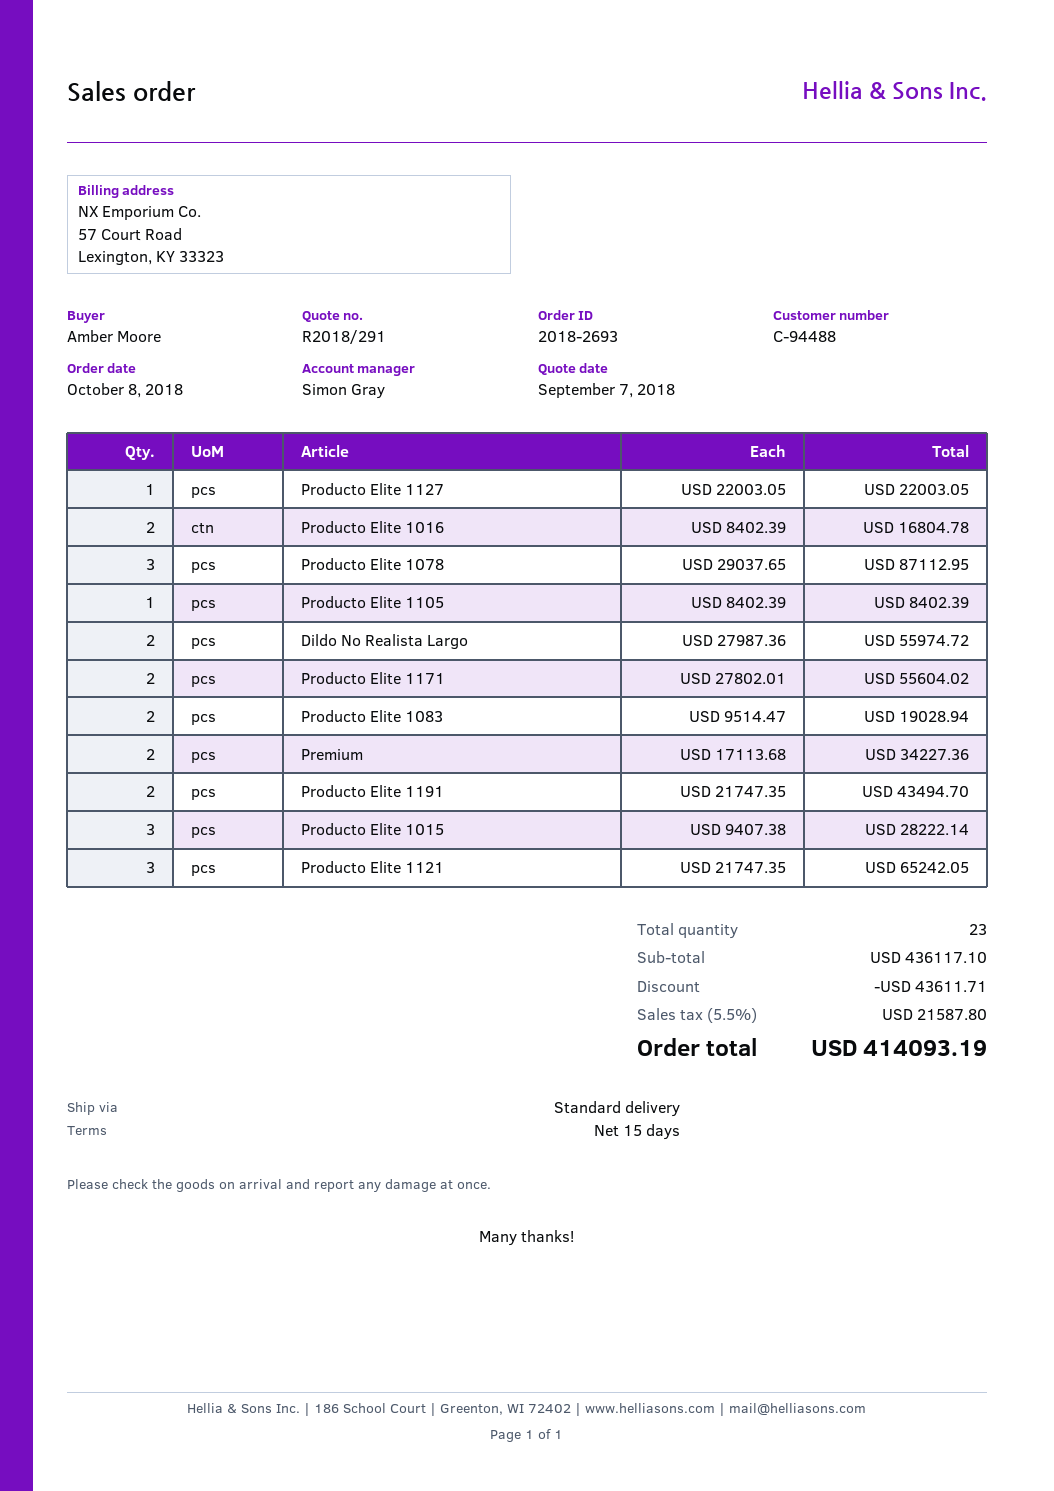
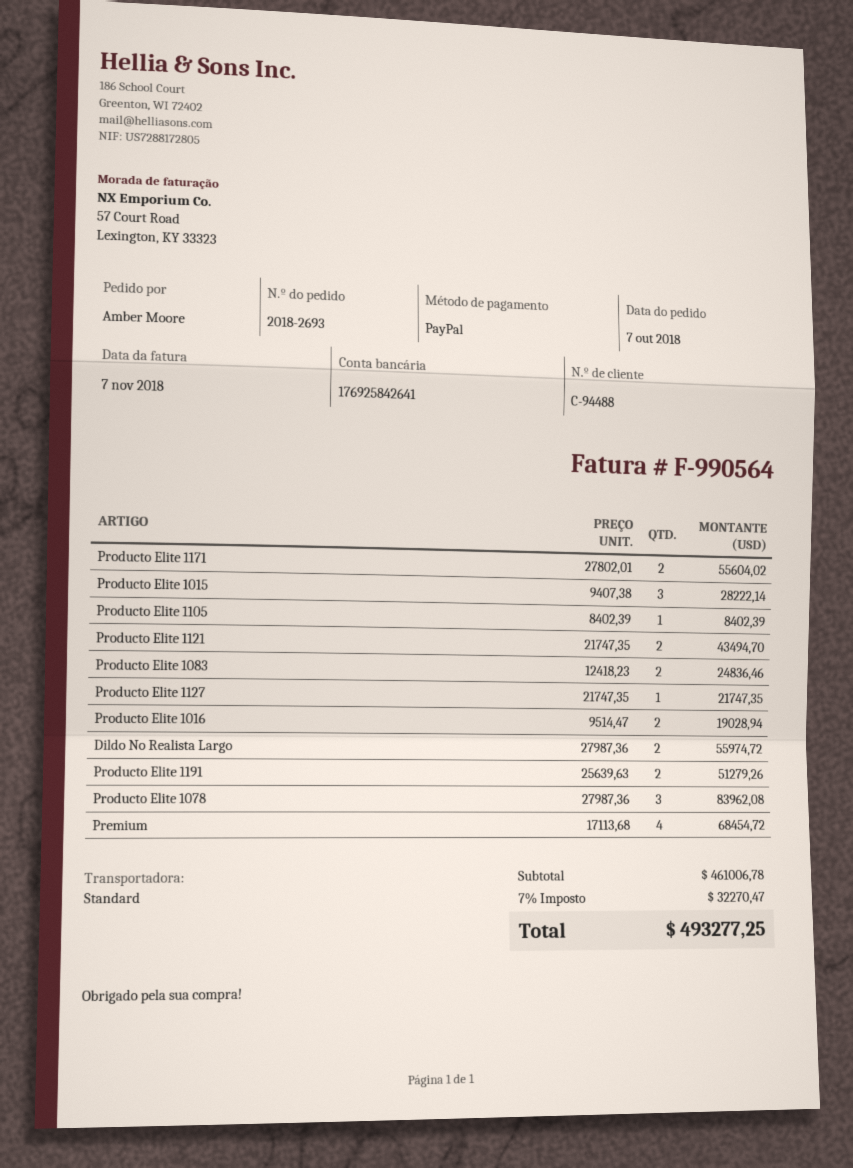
order date: 2018-10-08 -> 2018-10-07
Producto Elite 1127: 1 x 22003.05 = 22003.05 -> 1 x 21747.35 = 21747.35
Producto Elite 1016: 2 x 8402.39 = 16804.78 -> 2 x 9514.47 = 19028.94
Producto Elite 1078: 3 x 29037.65 = 87112.95 -> 3 x 27987.36 = 83962.08
Producto Elite 1083: 2 x 9514.47 = 19028.94 -> 2 x 12418.23 = 24836.46
Premium: 2 x 17113.68 = 34227.36 -> 4 x 17113.68 = 68454.72
Producto Elite 1191: 2 x 21747.35 = 43494.70 -> 2 x 25639.63 = 51279.26
Producto Elite 1121: 3 x 21747.35 = 65242.05 -> 2 x 21747.35 = 43494.70
subtotal: 436117.10 -> 461006.78
discount: 43611.71 -> none
tax: 5.5% = 21587.80 -> 7% = 32270.47
total: 414093.19 -> 493277.25

